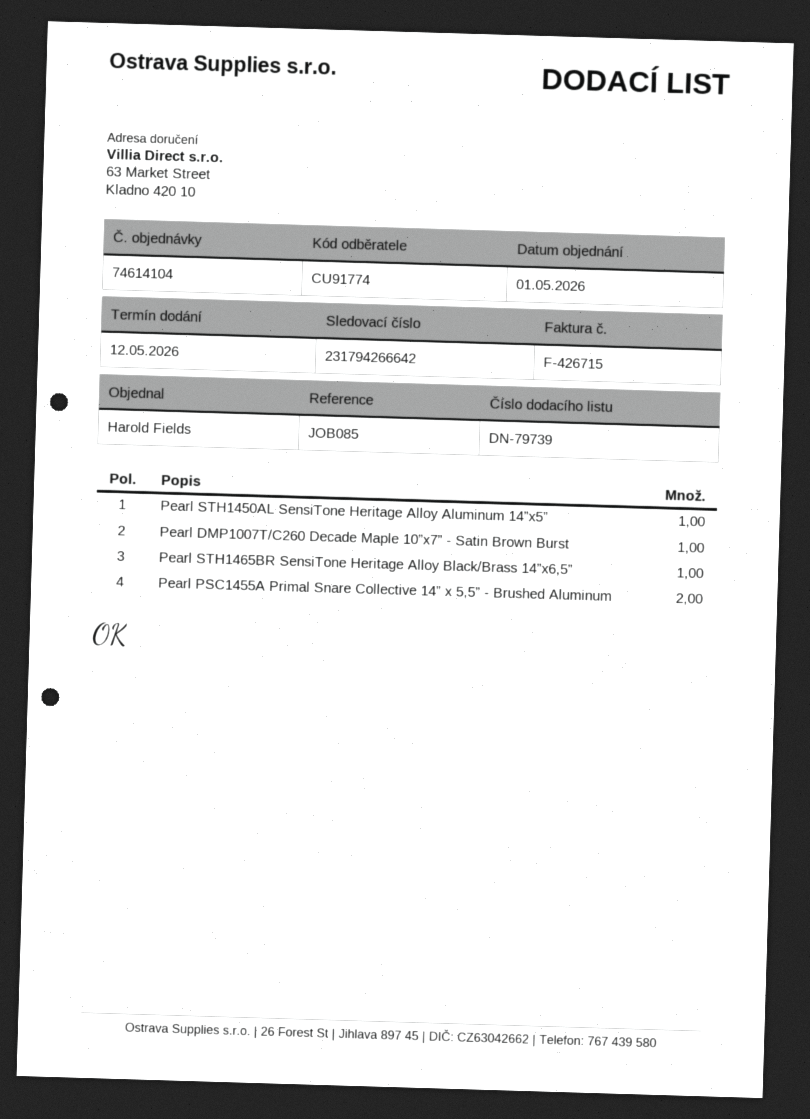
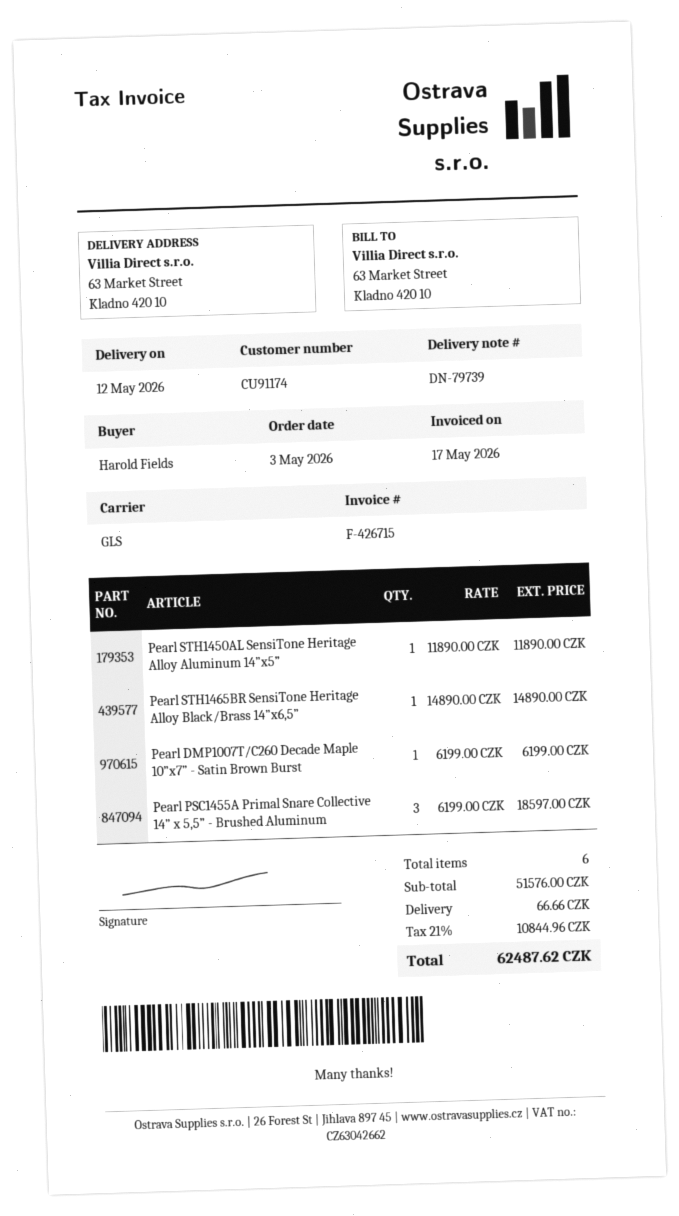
order date: 2026-05-01 -> 2026-05-03
customer number: CU91774 -> CU91174
Pearl PSC1455A Primal Snare Collective 14” x 5,5” - Brushed Aluminum: 2 -> 3

